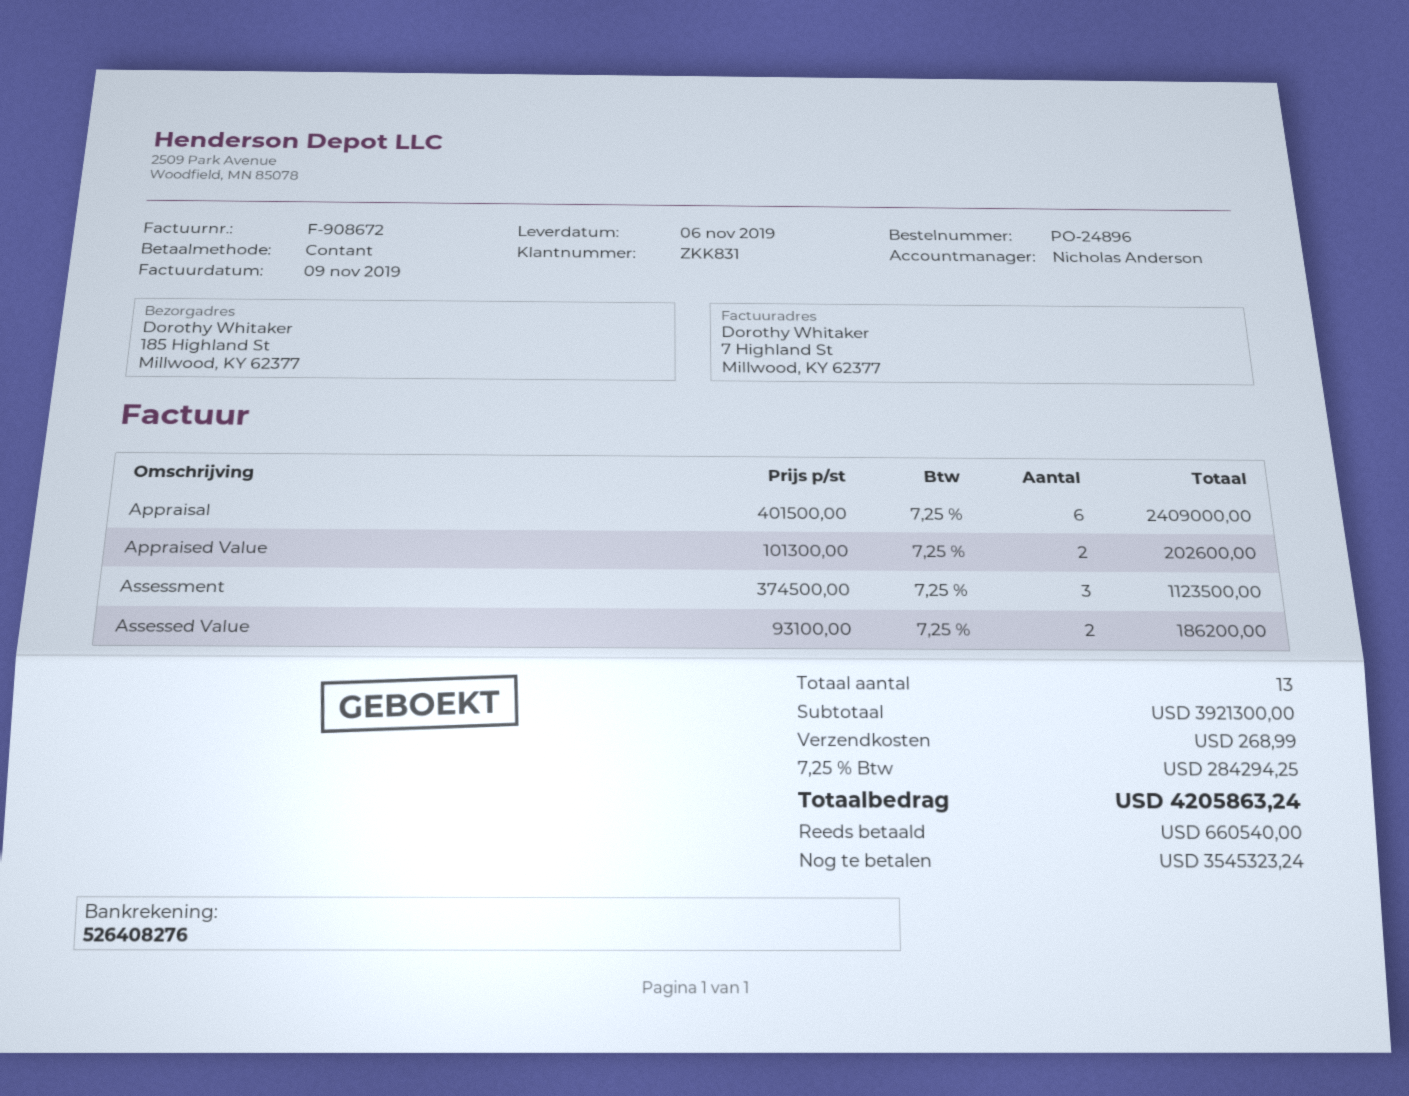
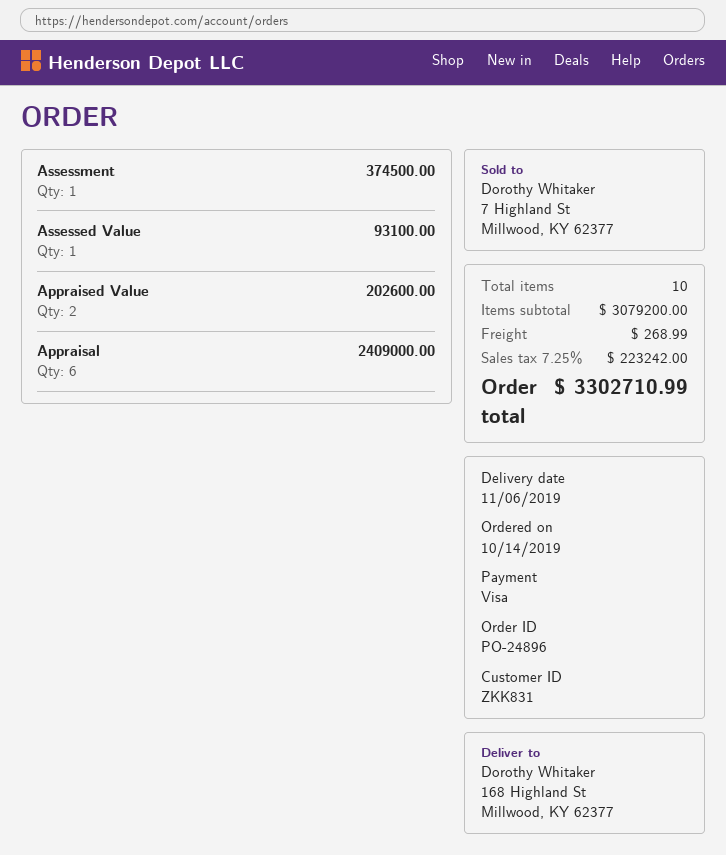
payment method: cash -> Visa
ship to: 185 Highland St, Millwood, KY 62377 -> 168 Highland St, Millwood, KY 62377
Assessment: 3 for 1123500.00 -> 1 for 374500.00
Assessed Value: 2 for 186200.00 -> 1 for 93100.00
total quantity: 13 -> 10
subtotal: 3921300.00 -> 3079200.00
tax: 7.25% = 284294.25 -> 7.25% = 223242.00
total: 4205863.24 -> 3302710.99

